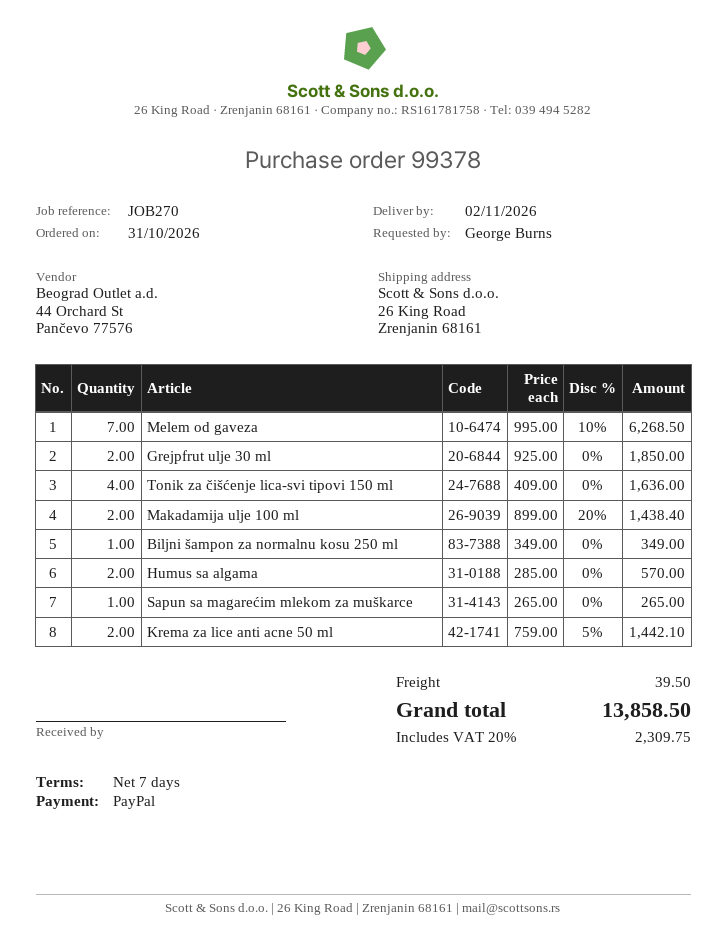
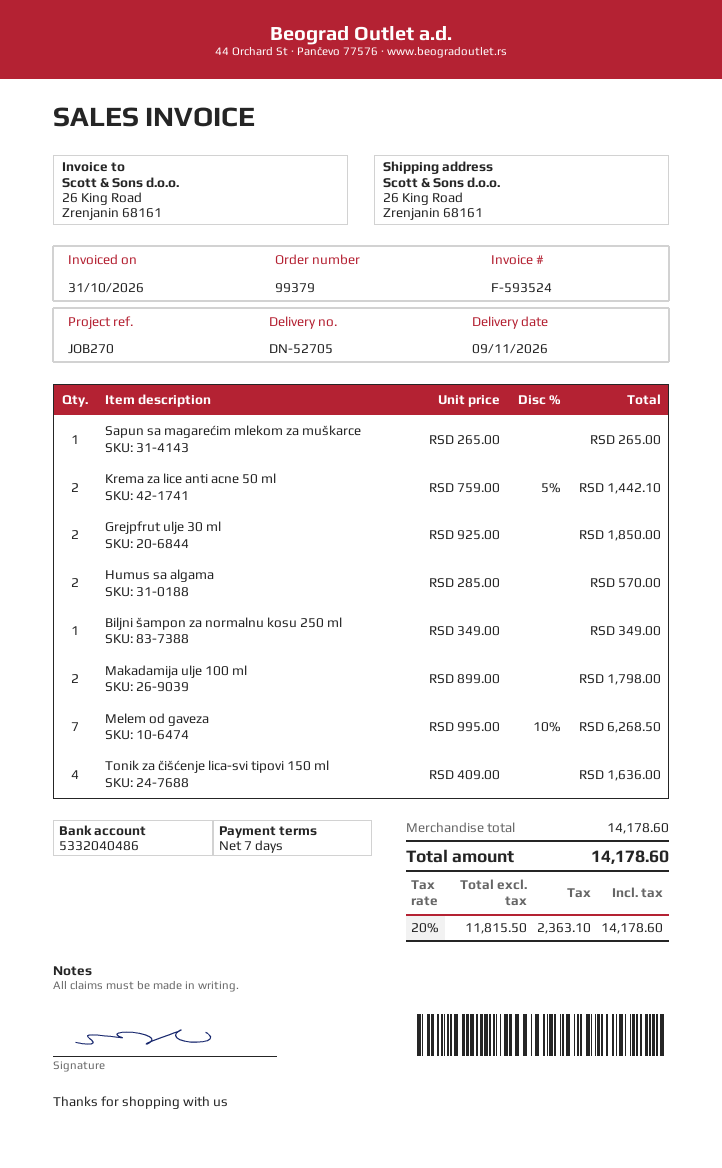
order number: 99378 -> 99379
delivery date: 2026-11-02 -> 2026-11-09
Makadamija ulje 100 ml: 2 x 899.00 - 20% = 1438.40 -> 2 x 899.00 = 1798.00
shipping: 39.50 -> none
tax: 20% = 2309.75 -> 20% = 2363.10
total: 13858.50 -> 14178.60

